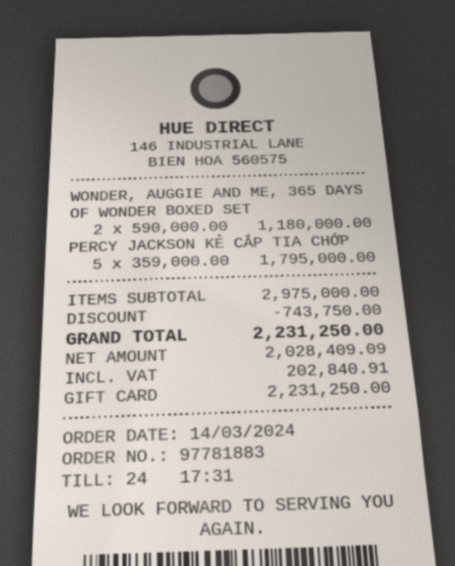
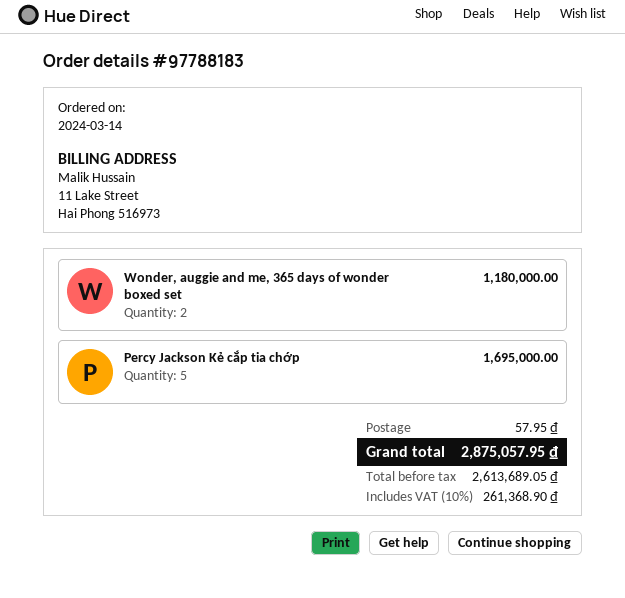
order number: 97781883 -> 97788183
PERCY JACKSON KẺ CẮP TIA CHỚP: 5 for 1795000.00 -> 5 for 1695000.00
discount: 743750.00 -> none
shipping: none -> 57.95
net: 2028409.09 -> 2613689.05
tax: 202840.91 -> 261368.90
total: 2231250.00 -> 2875057.95

